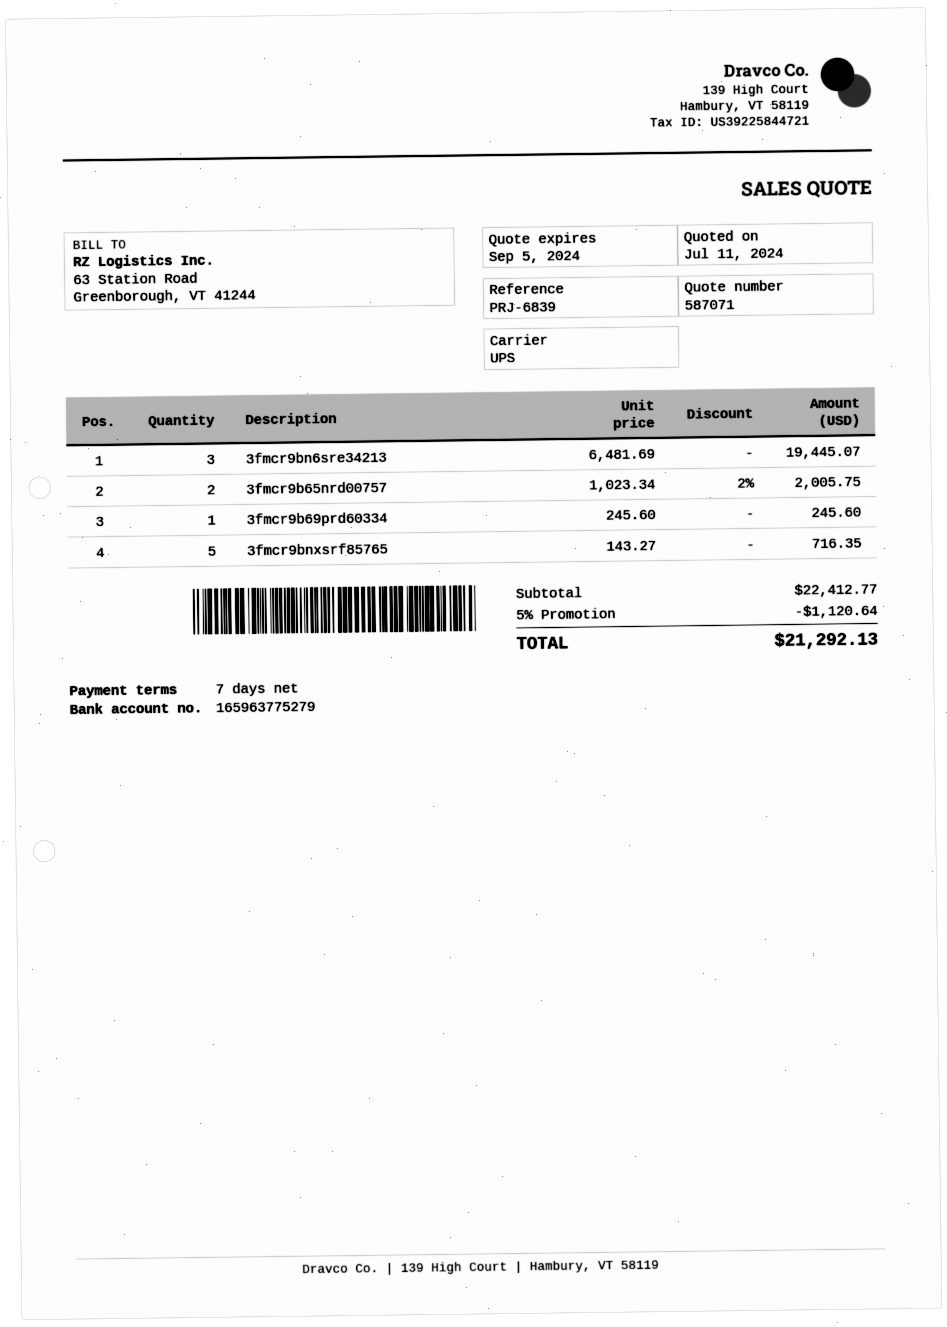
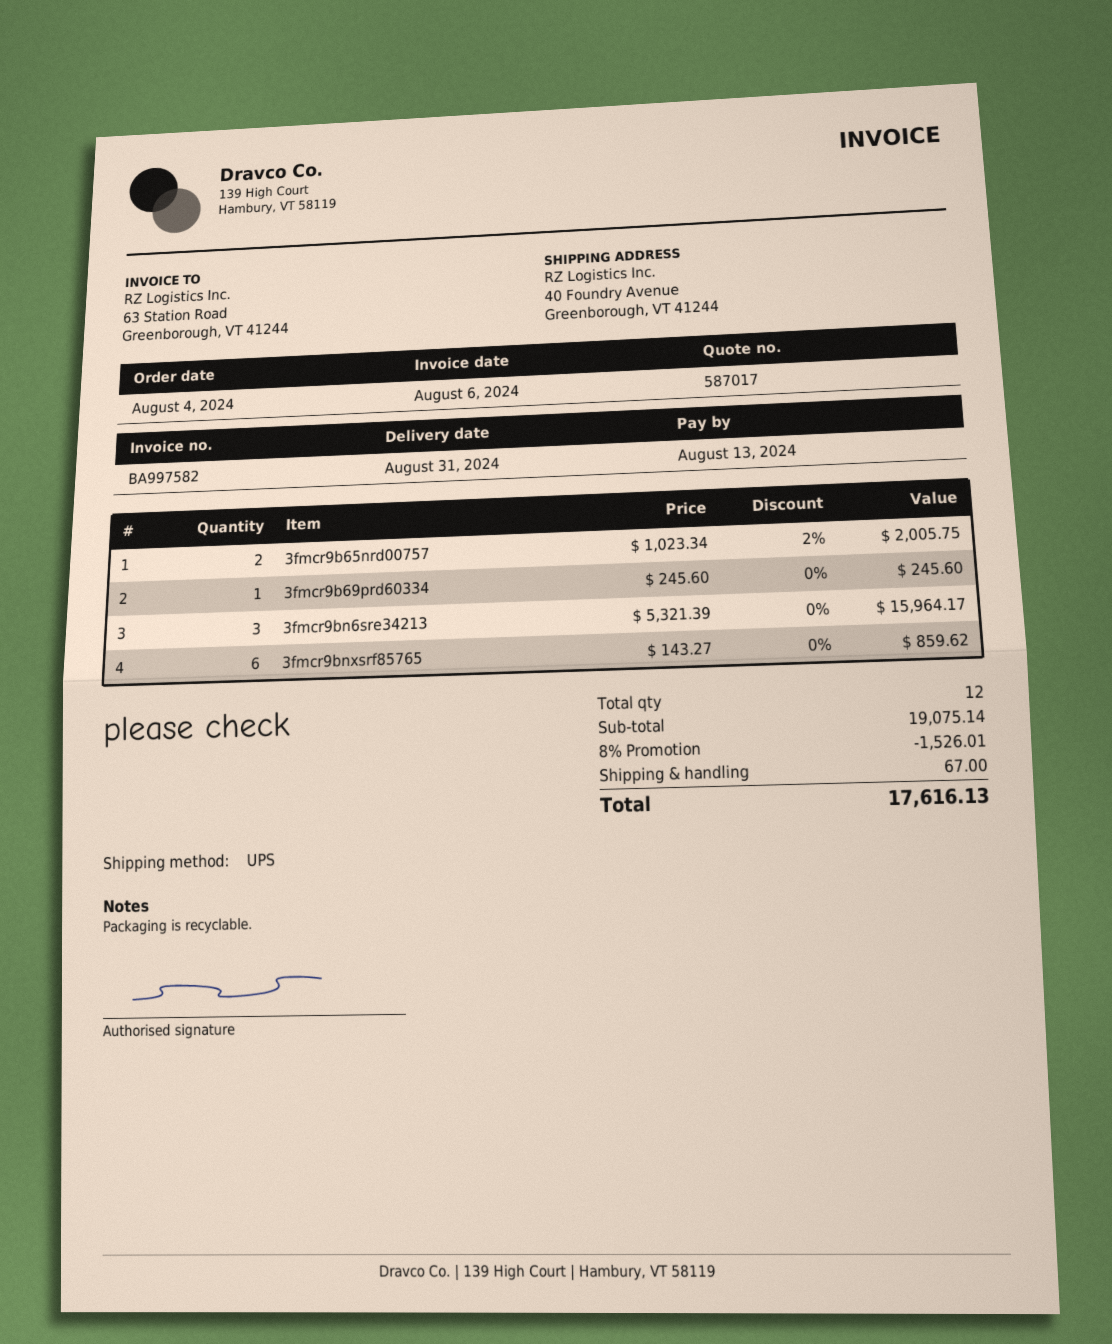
quote number: 587071 -> 587017
3fmcr9bn6sre34213: 3 x 6481.69 = 19445.07 -> 3 x 5321.39 = 15964.17
3fmcr9bnxsrf85765: 5 x 143.27 = 716.35 -> 6 x 143.27 = 859.62
subtotal: 22412.77 -> 19075.14
discount: 5% = 1120.64 -> 8% = 1526.01
shipping: none -> 67.00
total: 21292.13 -> 17616.13

